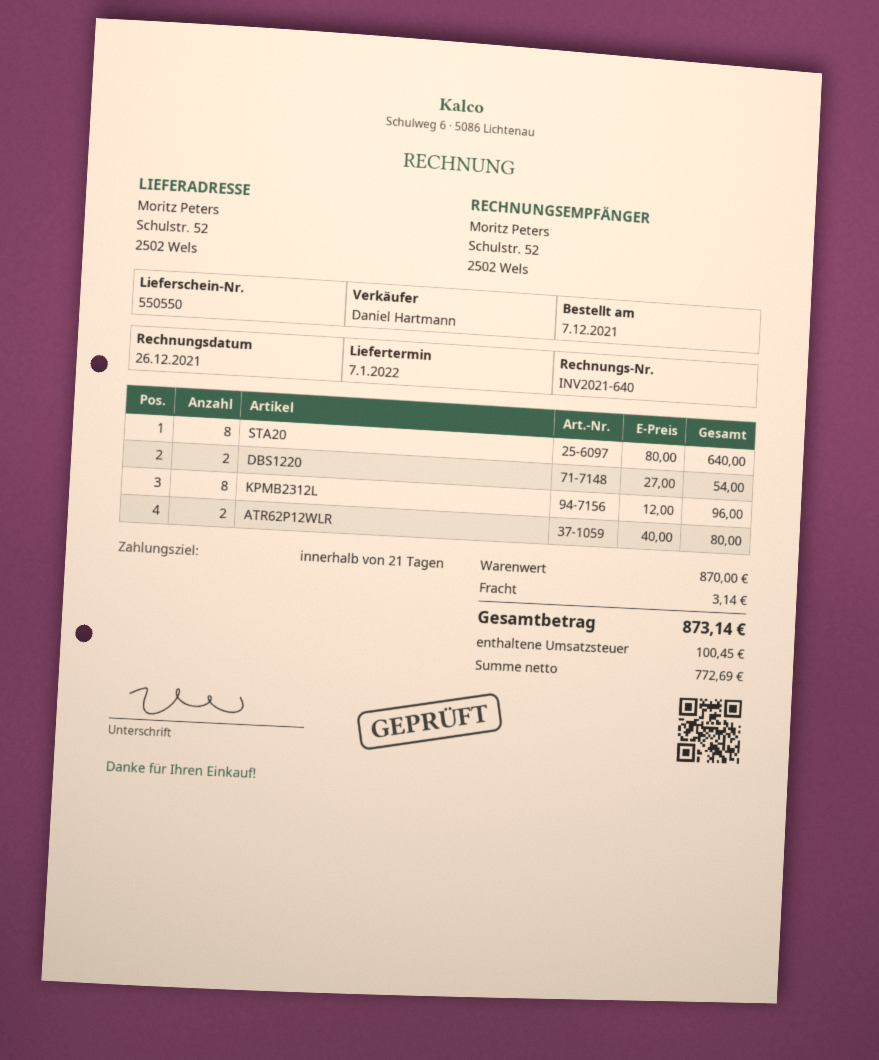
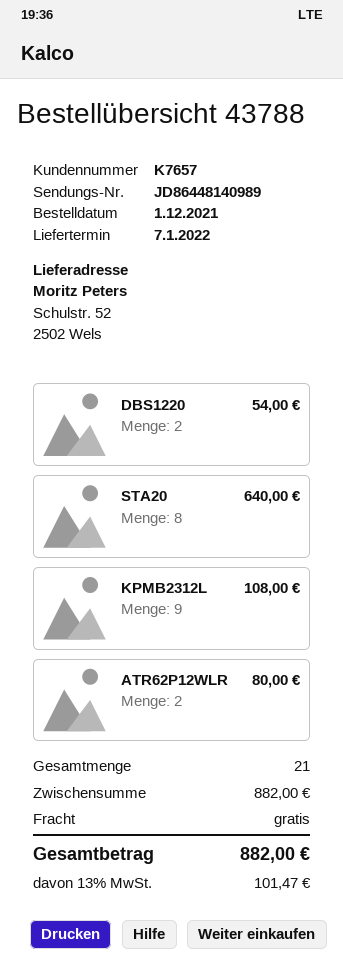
order date: 2021-12-07 -> 2021-12-01
KPMB2312L: 8 for 96.00 -> 9 for 108.00
subtotal: 870.00 -> 882.00
shipping: 3.14 -> 0.00
tax: 100.45 -> 101.47
total: 873.14 -> 882.00

